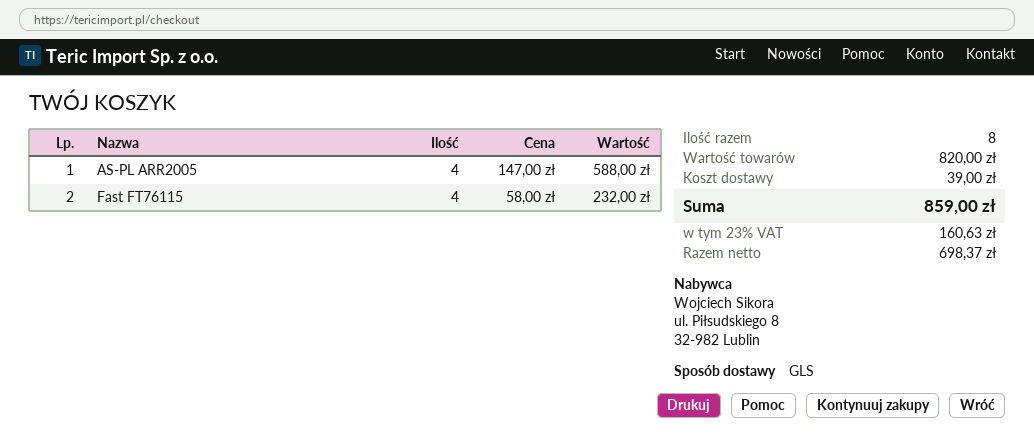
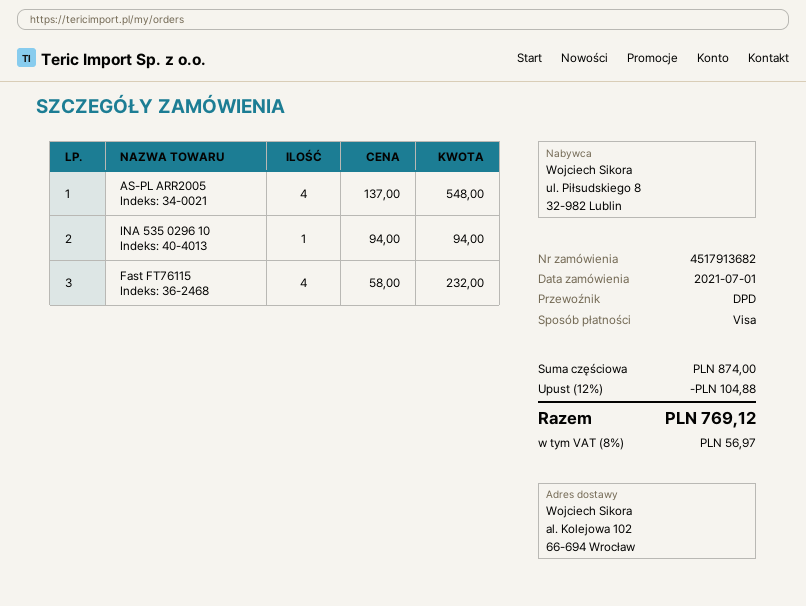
shipping method: GLS -> DPD
AS-PL ARR2005: 4 x 147.00 = 588.00 -> 4 x 137.00 = 548.00
INA 535 0296 10: none -> 1 x 94.00 = 94.00
subtotal: 820.00 -> 874.00
discount: none -> 12% = 104.88
shipping: 39.00 -> none
tax: 23% = 160.63 -> 8% = 56.97
total: 859.00 -> 769.12

